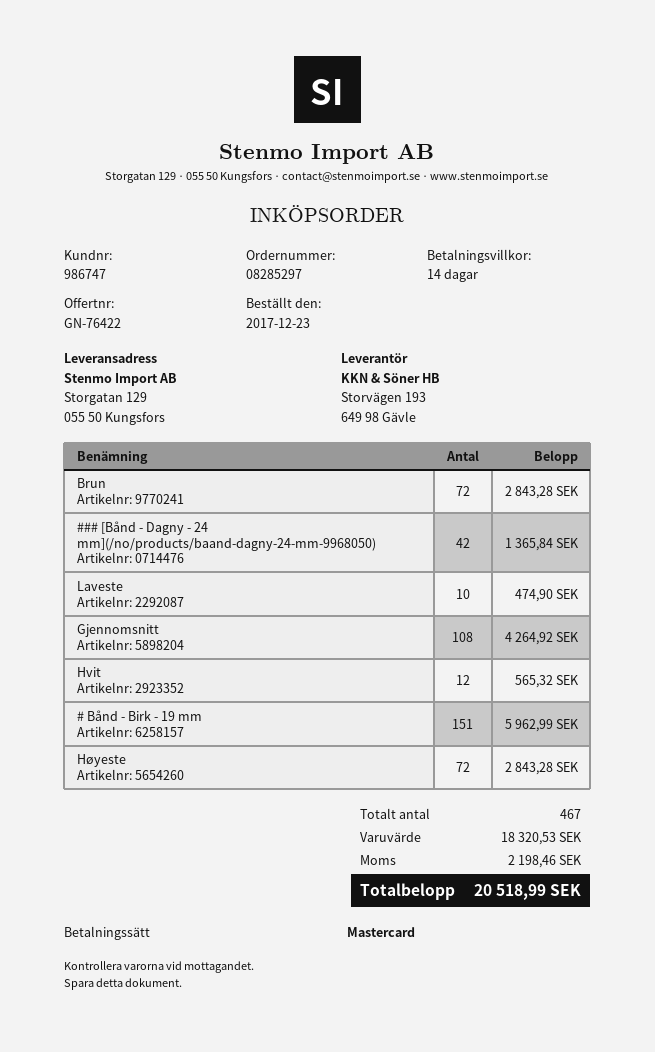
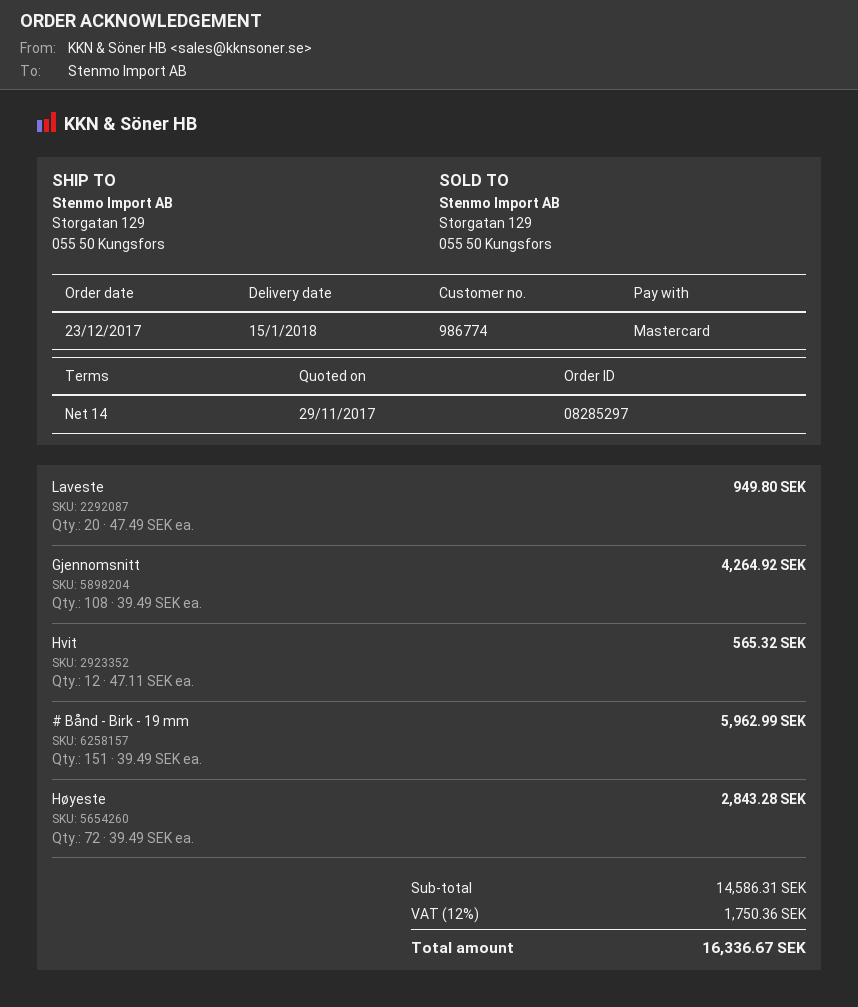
customer number: 986747 -> 986774
Brun: 72 for 2843.28 -> none
### [Bånd - Dagny - 24 mm](/no/products/baand-dagny-24-mm-9968050): 42 for 1365.84 -> none
Laveste: 10 for 474.90 -> 20 for 949.80
subtotal: 18320.53 -> 14586.31
tax: 2198.46 -> 1750.36
total: 20518.99 -> 16336.67

